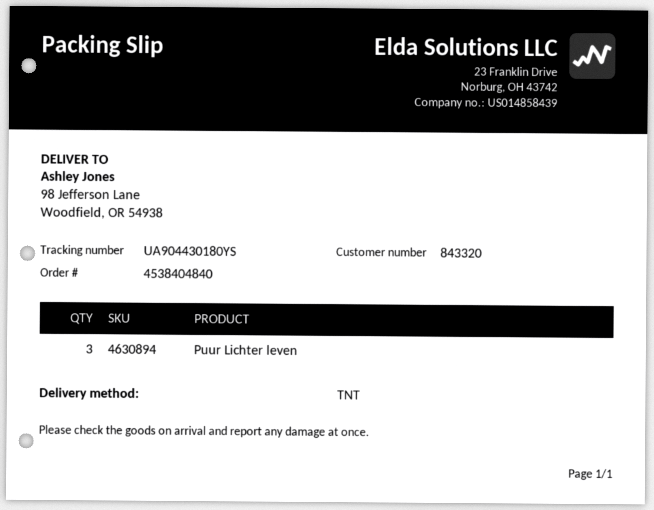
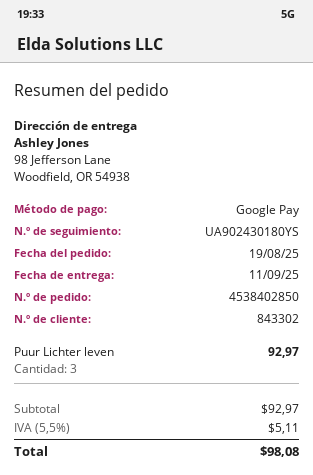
order number: 4538404840 -> 4538402850
customer number: 843320 -> 843302
tracking number: UA904430180YS -> UA902430180YS

